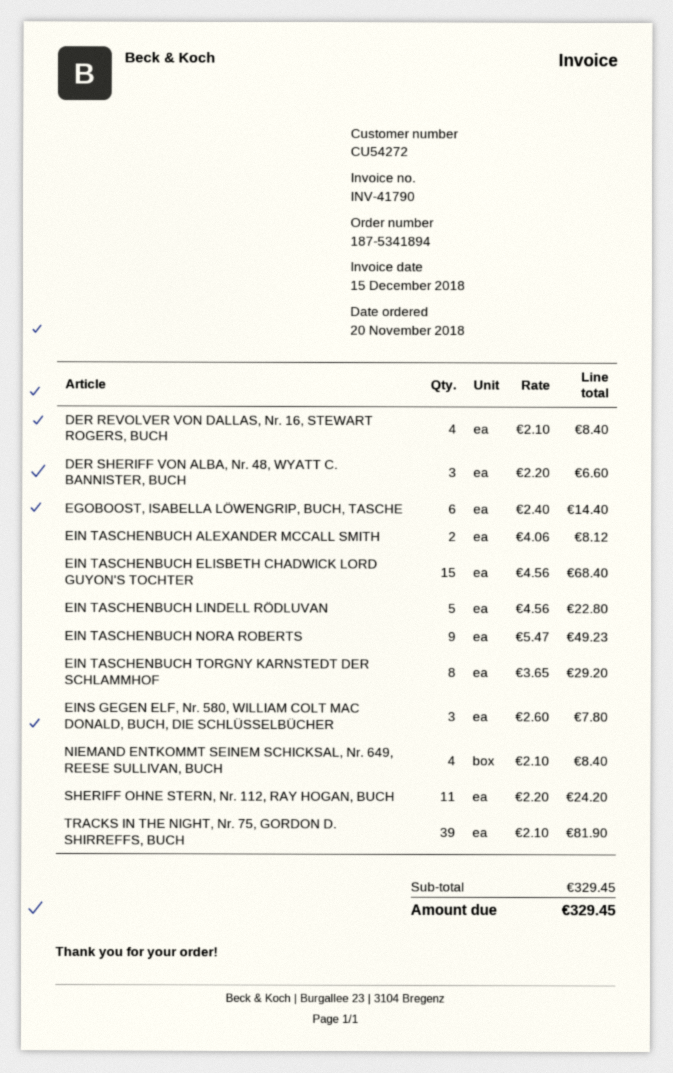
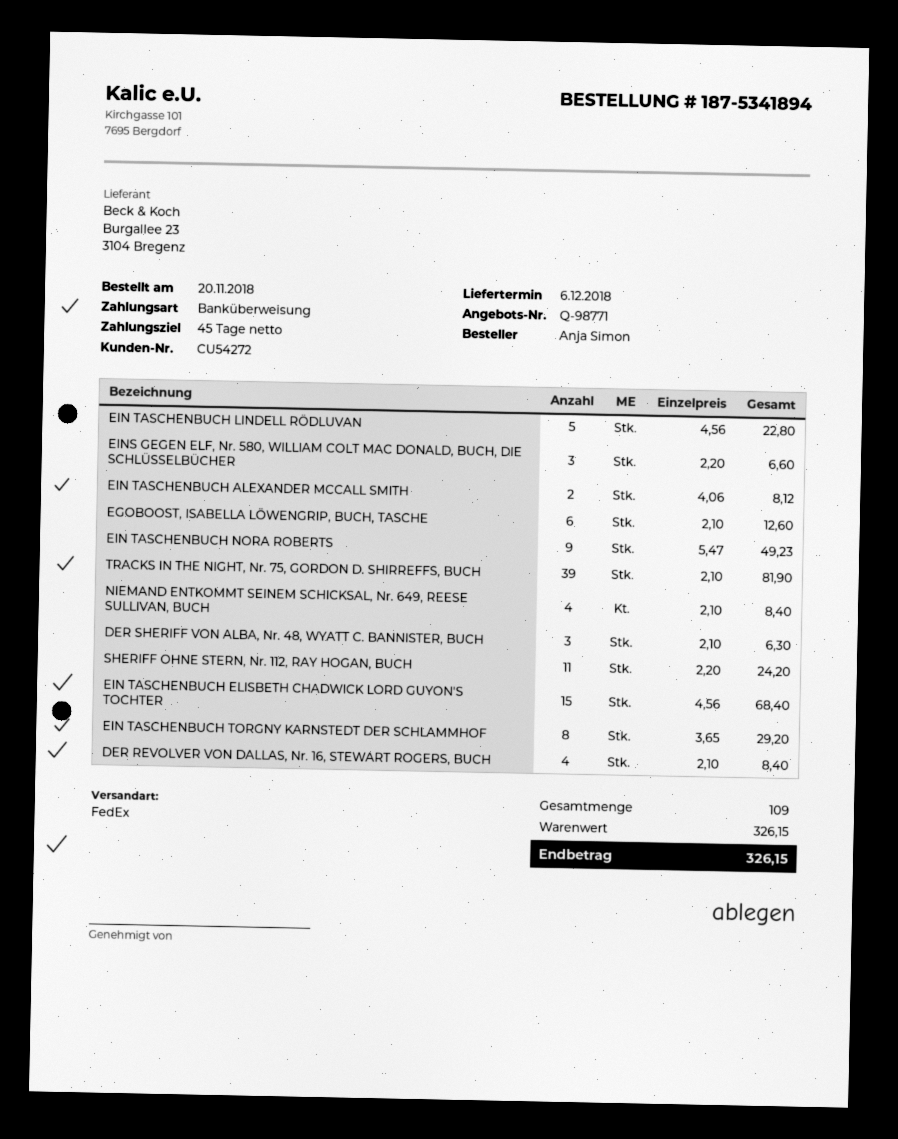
DER SHERIFF VON ALBA, Nr. 48, WYATT C. BANNISTER, BUCH: 3 x 2.20 = 6.60 -> 3 x 2.10 = 6.30
EGOBOOST, ISABELLA LÖWENGRIP, BUCH, TASCHE: 6 x 2.40 = 14.40 -> 6 x 2.10 = 12.60
EINS GEGEN ELF, Nr. 580, WILLIAM COLT MAC DONALD, BUCH, DIE SCHLÜSSELBÜCHER: 3 x 2.60 = 7.80 -> 3 x 2.20 = 6.60
subtotal: 329.45 -> 326.15
total: 329.45 -> 326.15

